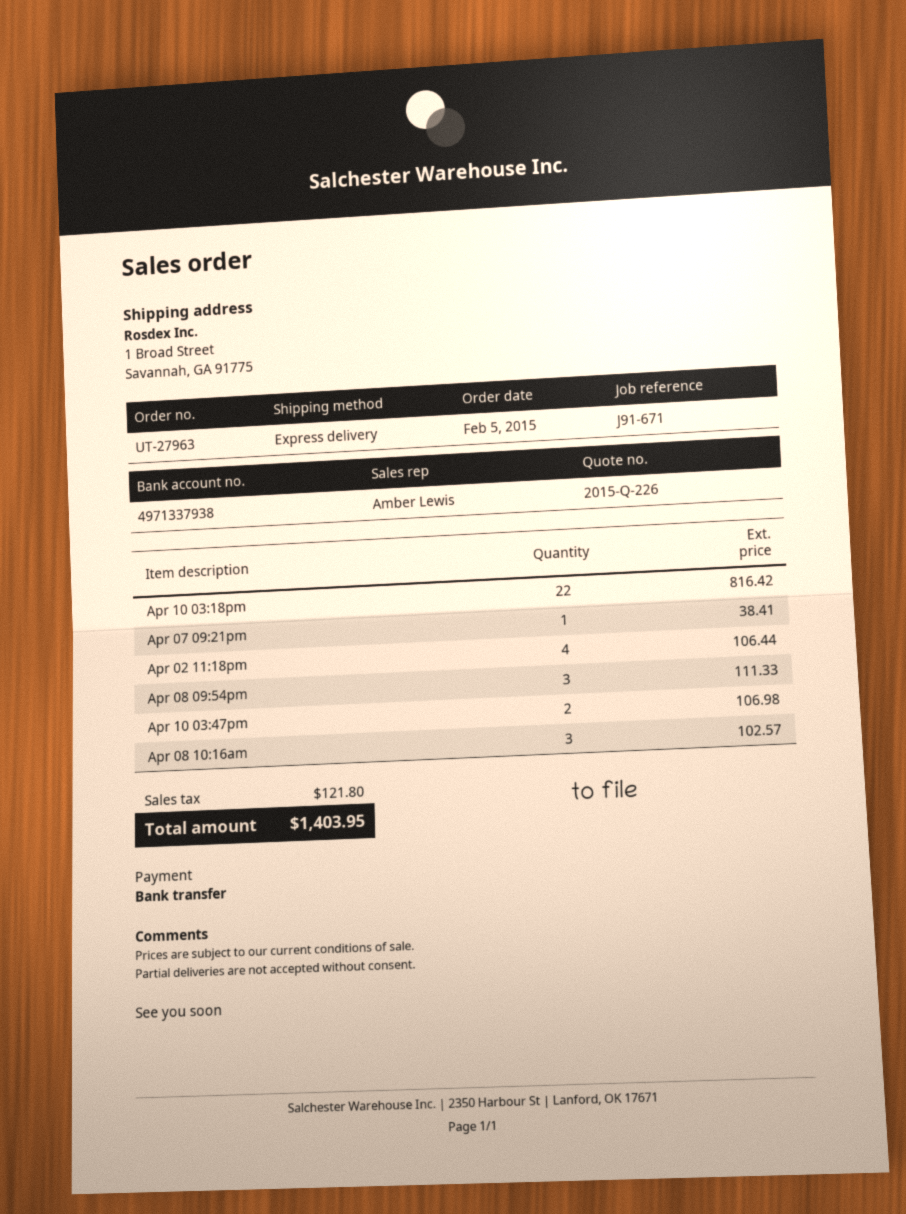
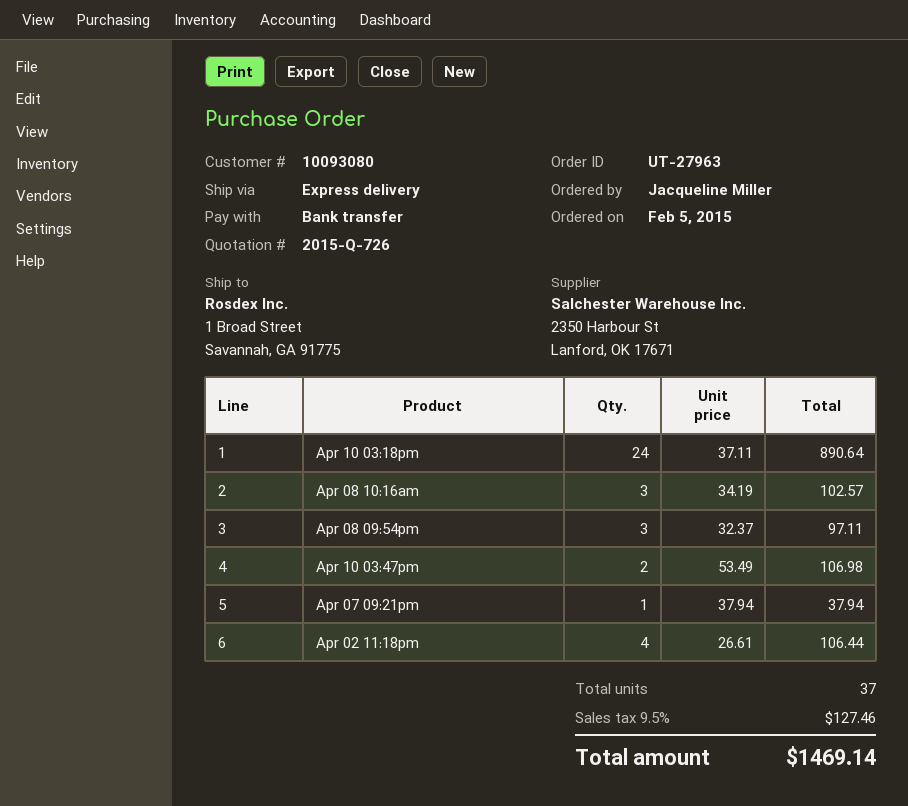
quote number: 2015-Q-226 -> 2015-Q-726
Apr 10 03:18pm: 22 for 816.42 -> 24 for 890.64
Apr 07 09:21pm: 1 for 38.41 -> 1 for 37.94
Apr 08 09:54pm: 3 for 111.33 -> 3 for 97.11
tax: 121.80 -> 127.46
total: 1403.95 -> 1469.14

